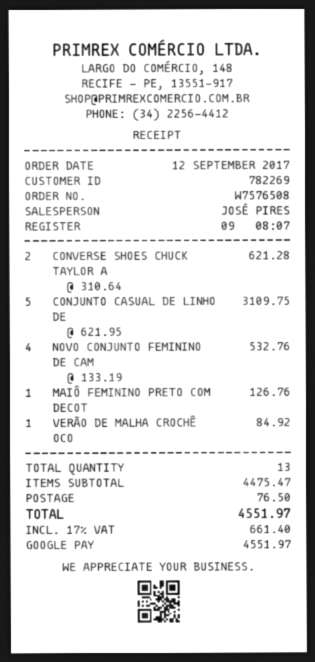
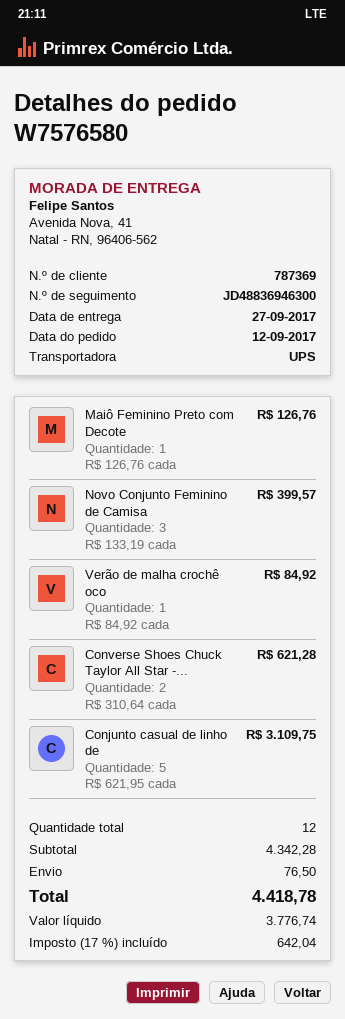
order number: W7576508 -> W7576580
customer number: 782269 -> 787369
NOVO CONJUNTO FEMININO DE CAM: 4 x 133.19 = 532.76 -> 3 x 133.19 = 399.57
total quantity: 13 -> 12
subtotal: 4475.47 -> 4342.28
tax: 17% = 661.40 -> 17% = 642.04
total: 4551.97 -> 4418.78

